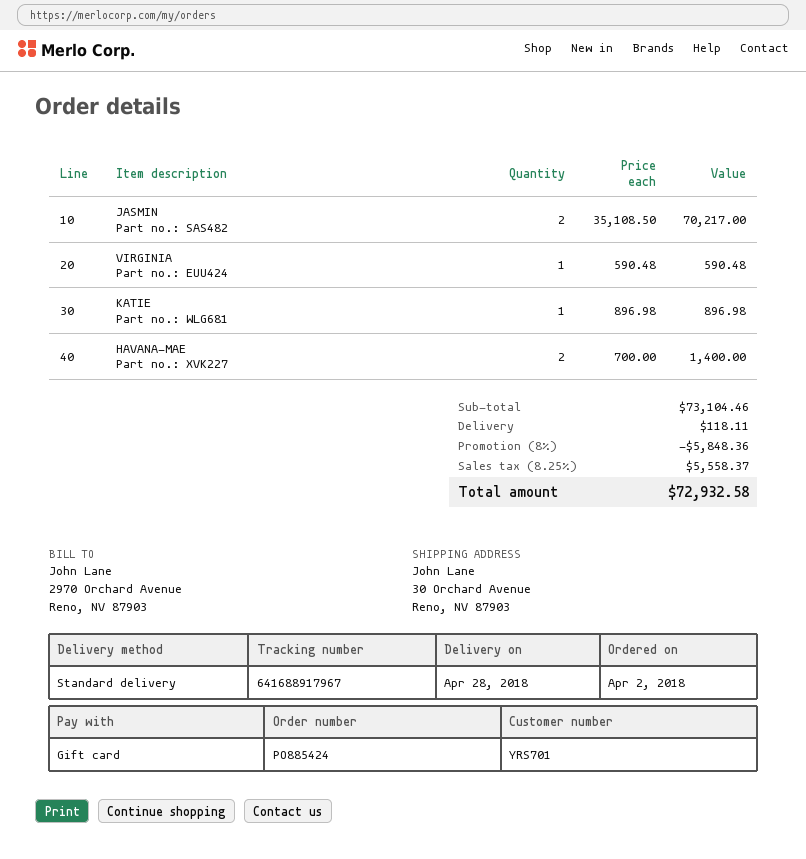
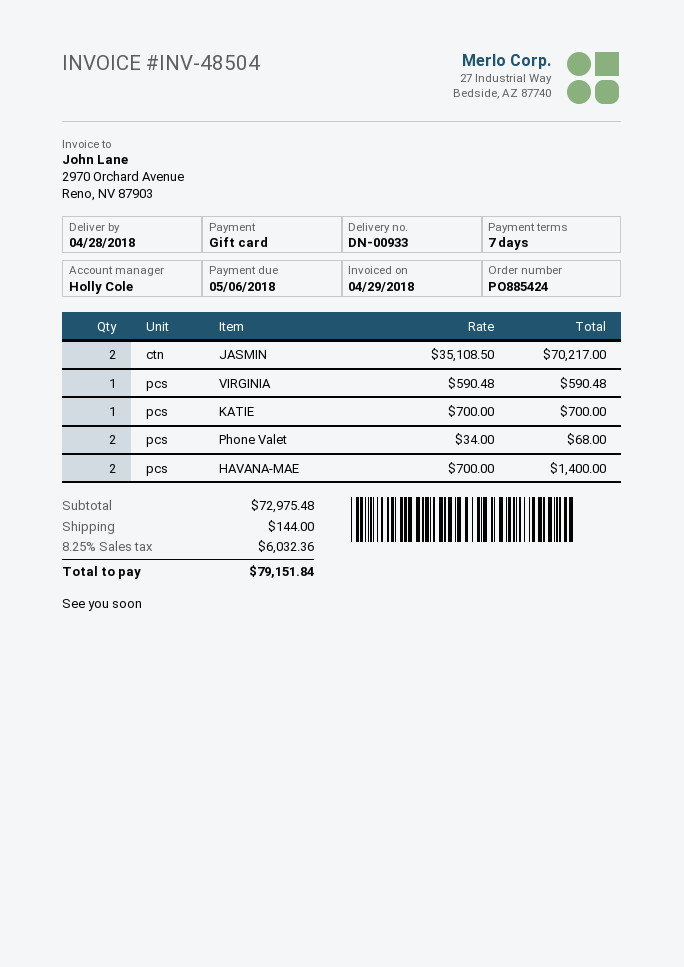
KATIE: 1 x 896.98 = 896.98 -> 1 x 700.00 = 700.00
Phone Valet: none -> 2 x 34.00 = 68.00
subtotal: 73104.46 -> 72975.48
discount: 8% = 5848.36 -> none
shipping: 118.11 -> 144.00
tax: 8.25% = 5558.37 -> 8.25% = 6032.36
total: 72932.58 -> 79151.84

